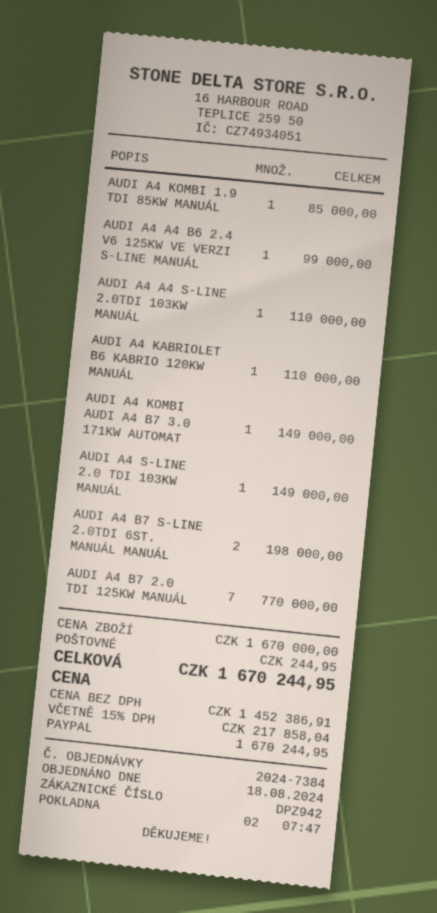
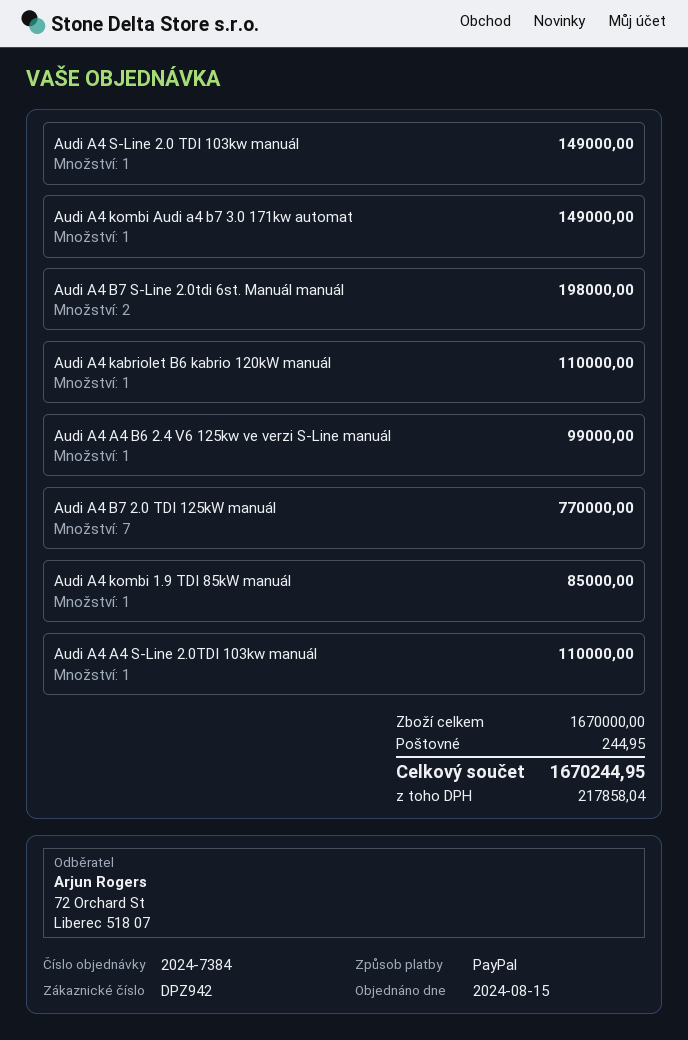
order date: 2024-08-18 -> 2024-08-15

